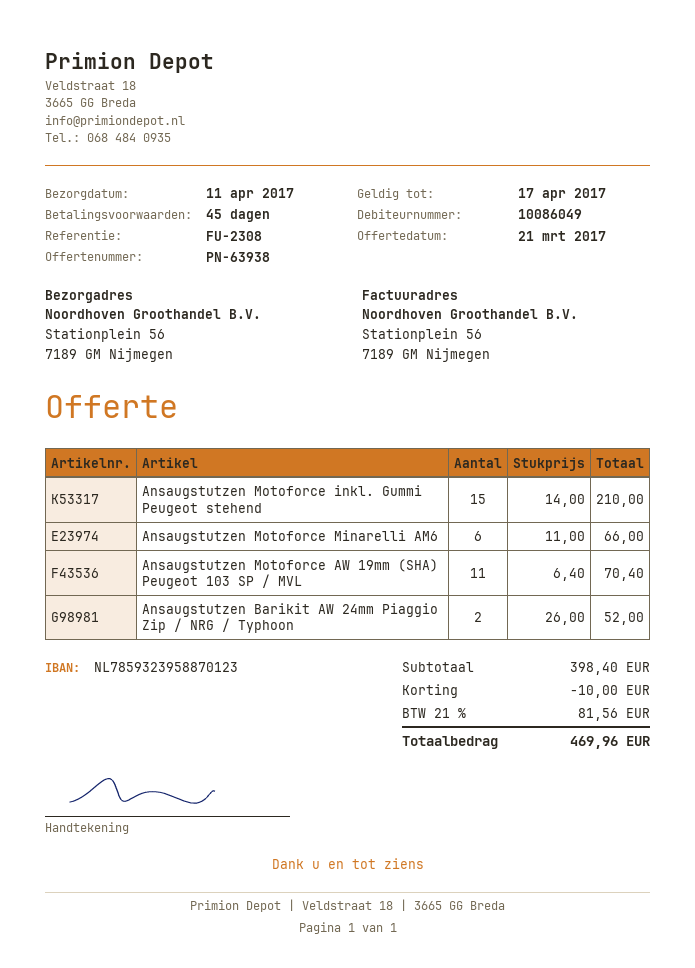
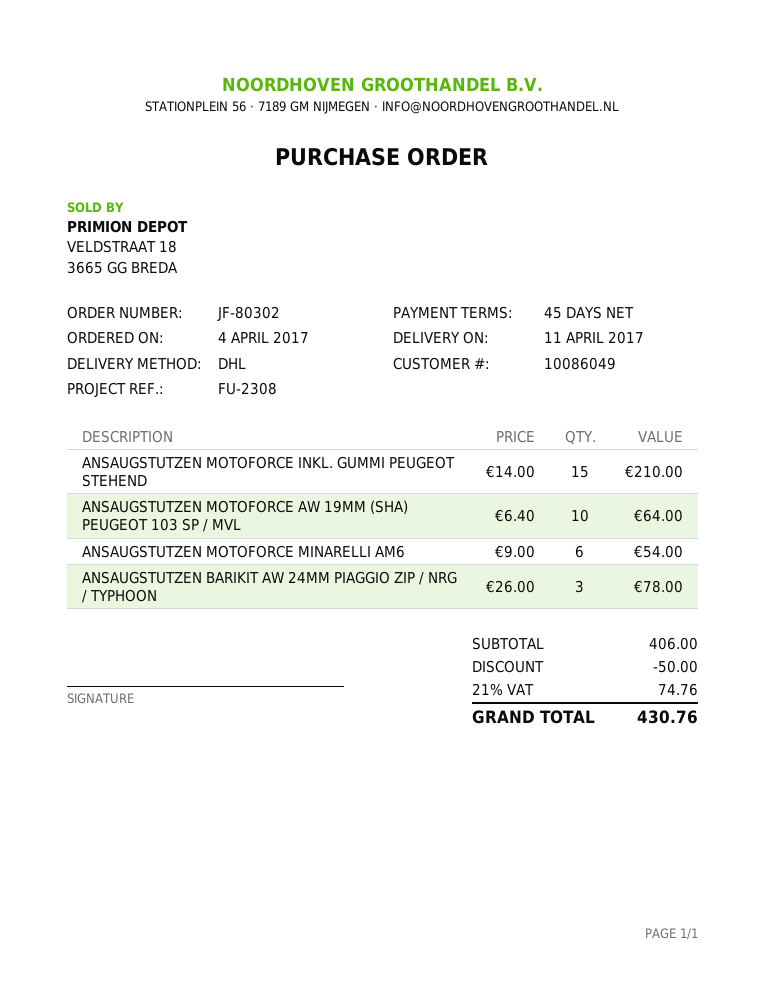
Ansaugstutzen Motoforce Minarelli AM6: 6 x 11.00 = 66.00 -> 6 x 9.00 = 54.00
Ansaugstutzen Motoforce AW 19mm (SHA) Peugeot 103 SP / MVL: 11 x 6.40 = 70.40 -> 10 x 6.40 = 64.00
Ansaugstutzen Barikit AW 24mm Piaggio Zip / NRG / Typhoon: 2 x 26.00 = 52.00 -> 3 x 26.00 = 78.00
subtotal: 398.40 -> 406.00
discount: 10.00 -> 50.00
tax: 21% = 81.56 -> 21% = 74.76
total: 469.96 -> 430.76

